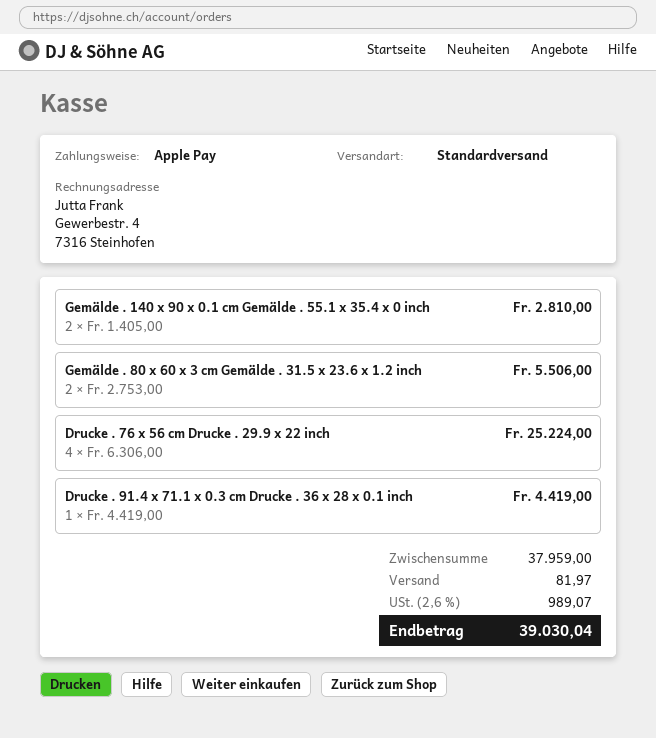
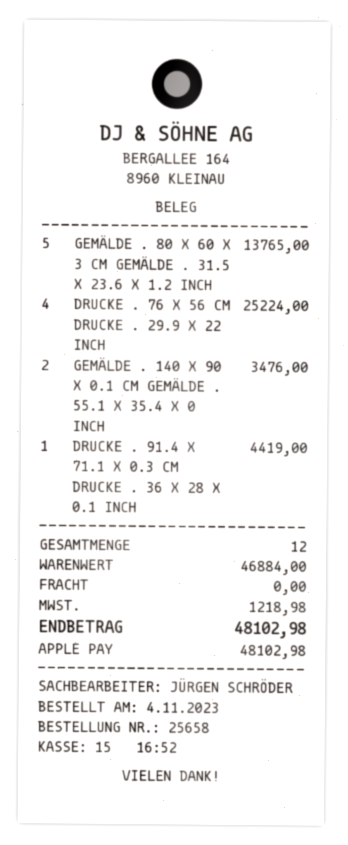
Gemälde . 140 x 90 x 0.1 cm Gemälde . 55.1 x 35.4 x 0 inch: 2 for 2810.00 -> 2 for 3476.00
Gemälde . 80 x 60 x 3 cm Gemälde . 31.5 x 23.6 x 1.2 inch: 2 for 5506.00 -> 5 for 13765.00
subtotal: 37959.00 -> 46884.00
shipping: 81.97 -> 0.00
tax: 989.07 -> 1218.98
total: 39030.04 -> 48102.98

